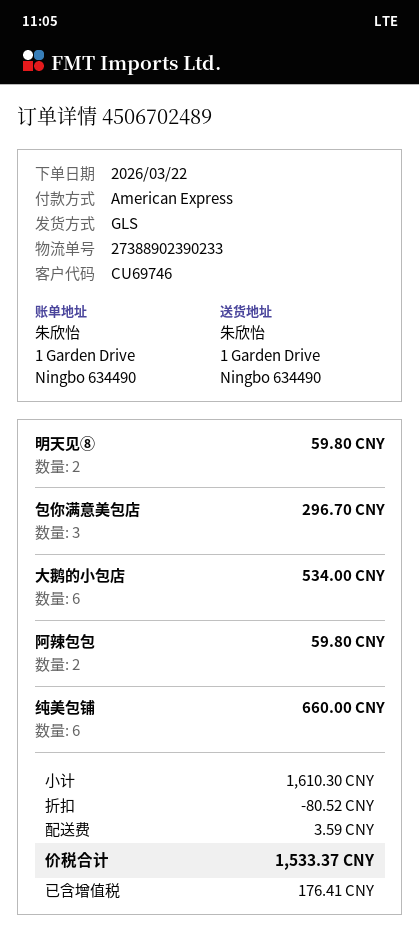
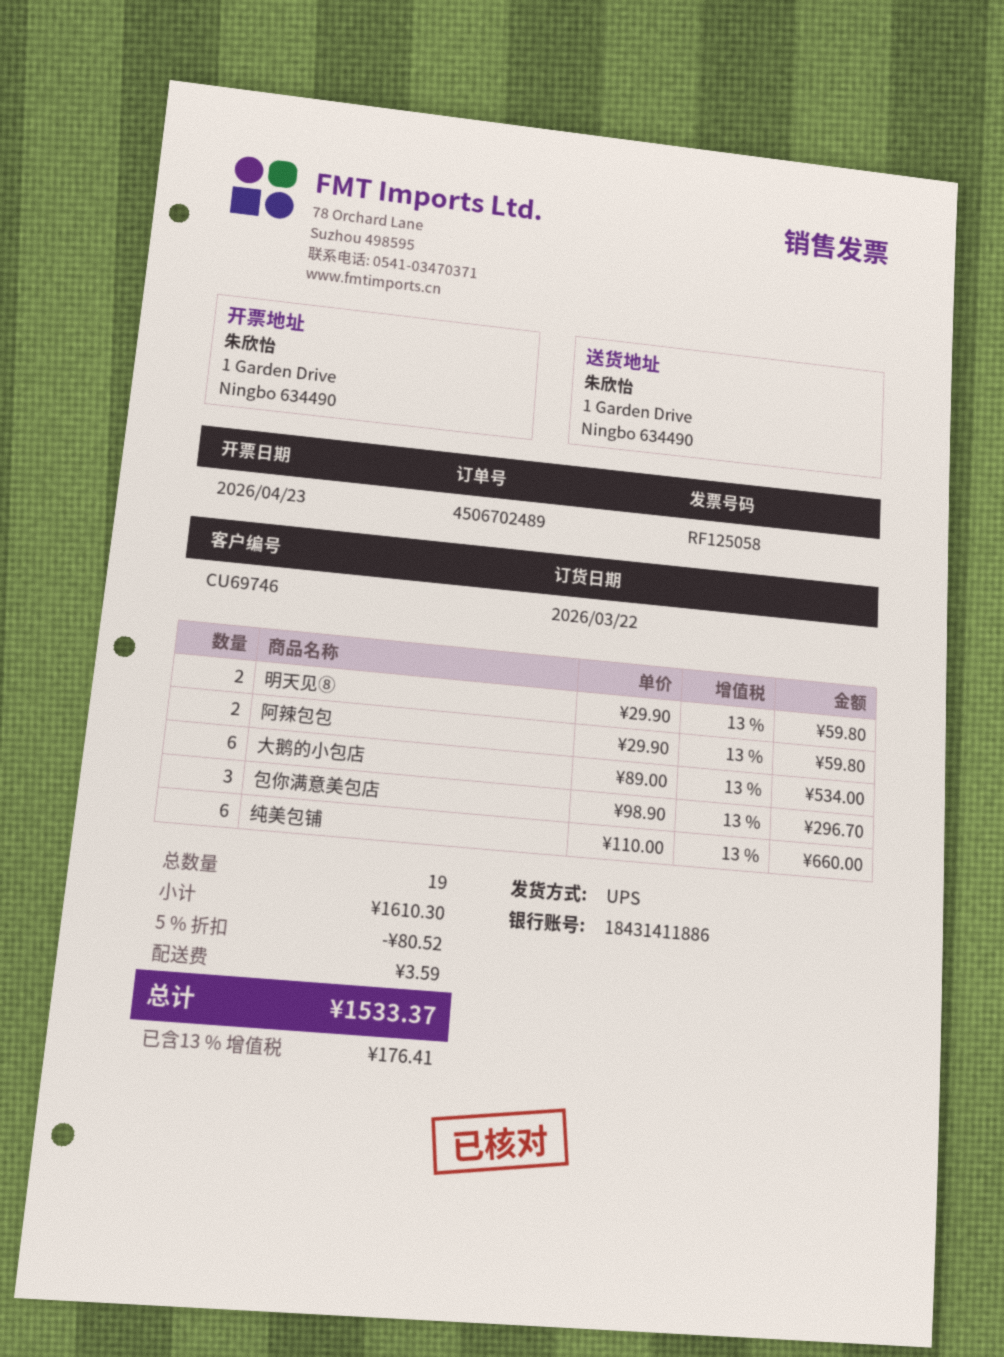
shipping method: GLS -> UPS

